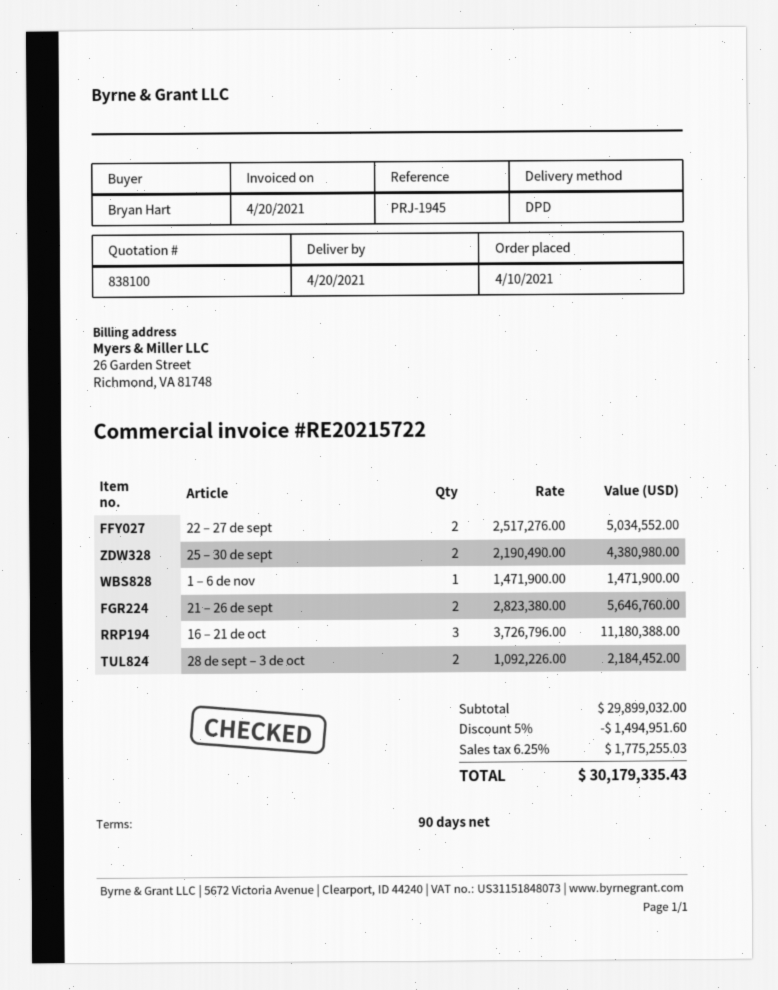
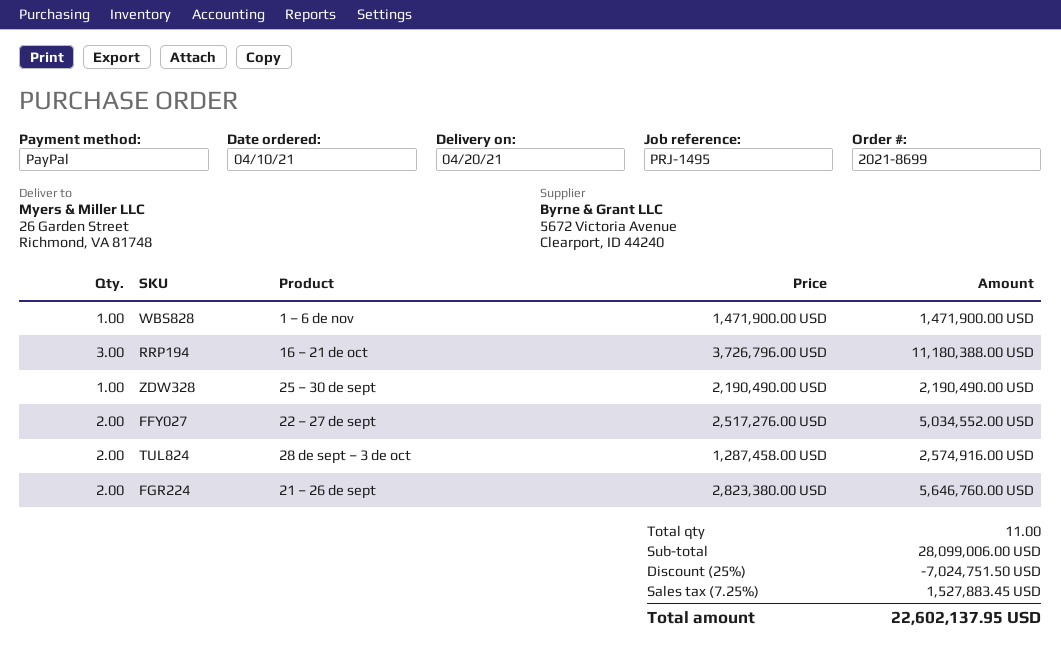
reference: PRJ-1945 -> PRJ-1495
25 – 30 de sept: 2 x 2190490.00 = 4380980.00 -> 1 x 2190490.00 = 2190490.00
28 de sept – 3 de oct: 2 x 1092226.00 = 2184452.00 -> 2 x 1287458.00 = 2574916.00
subtotal: 29899032.00 -> 28099006.00
discount: 5% = 1494951.60 -> 25% = 7024751.50
tax: 6.25% = 1775255.03 -> 7.25% = 1527883.45
total: 30179335.43 -> 22602137.95

